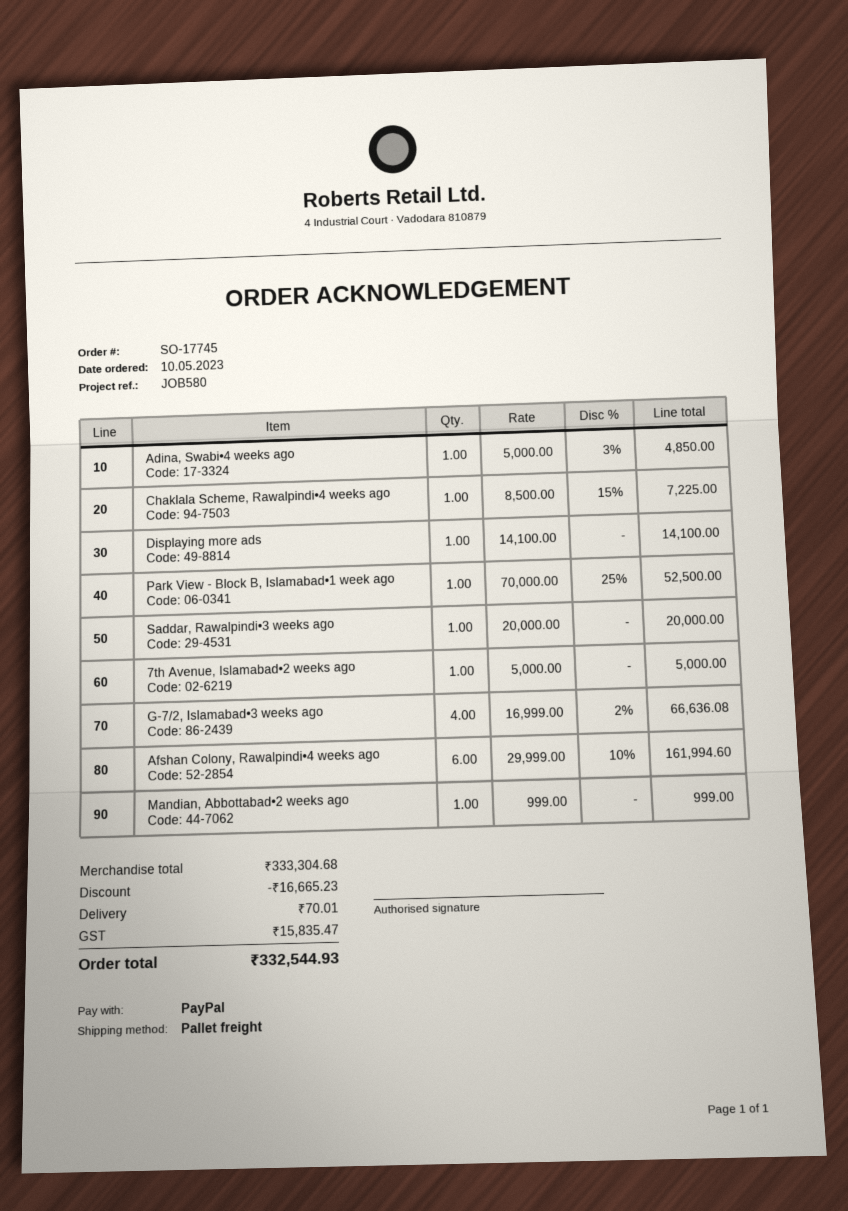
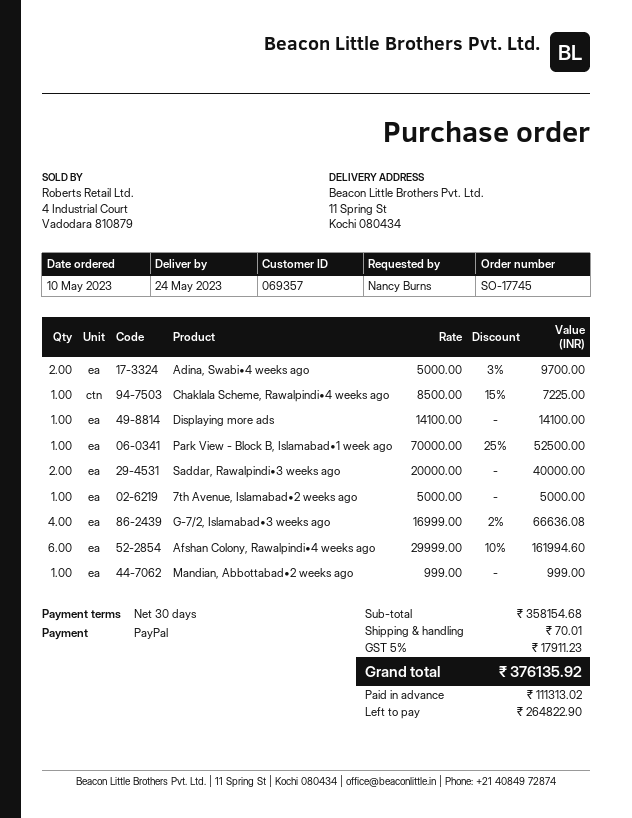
Adina, Swabi•4 weeks ago: 1 x 5000.00 - 3% = 4850.00 -> 2 x 5000.00 - 3% = 9700.00
Saddar, Rawalpindi•3 weeks ago: 1 x 20000.00 = 20000.00 -> 2 x 20000.00 = 40000.00
subtotal: 333304.68 -> 358154.68
discount: 16665.23 -> none
tax: 15835.47 -> 17911.23
total: 332544.93 -> 376135.92

